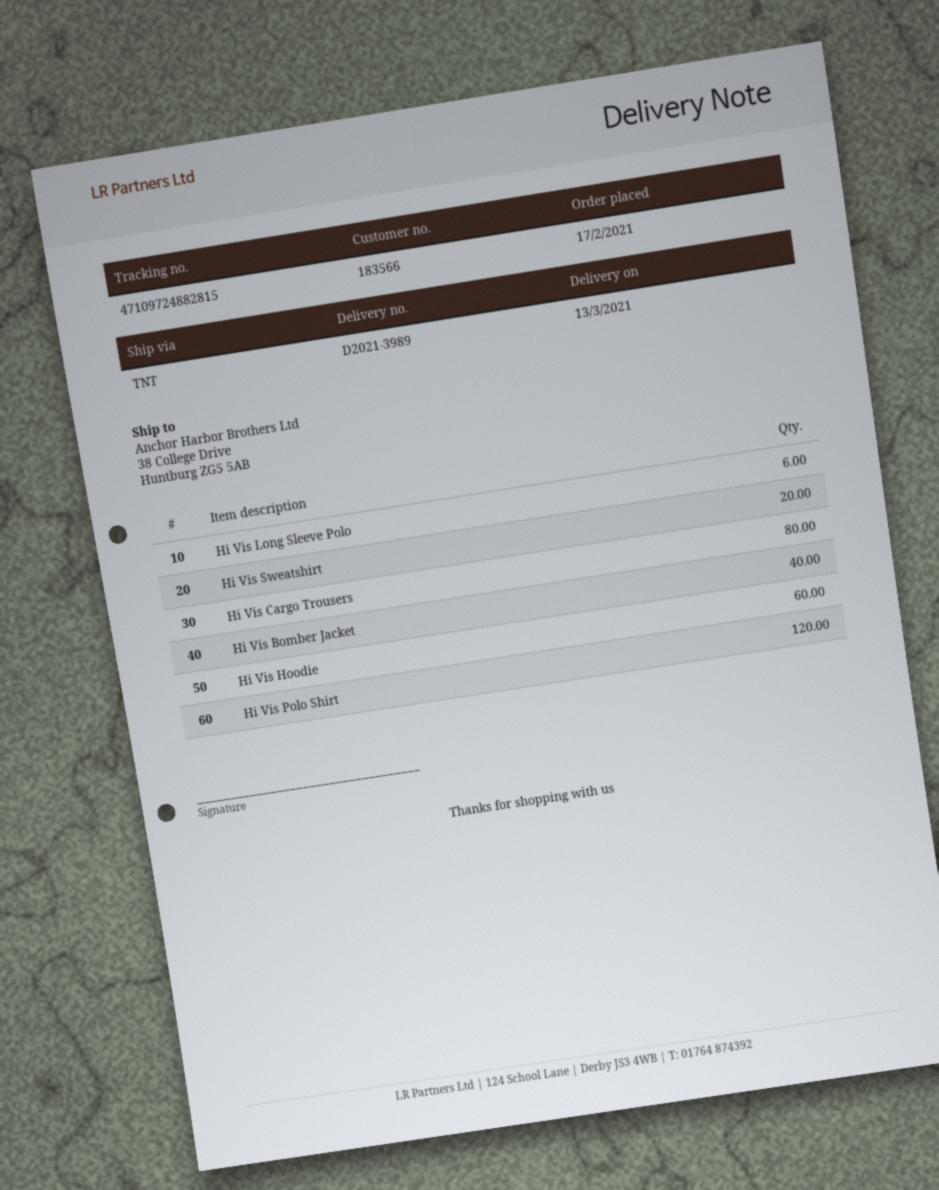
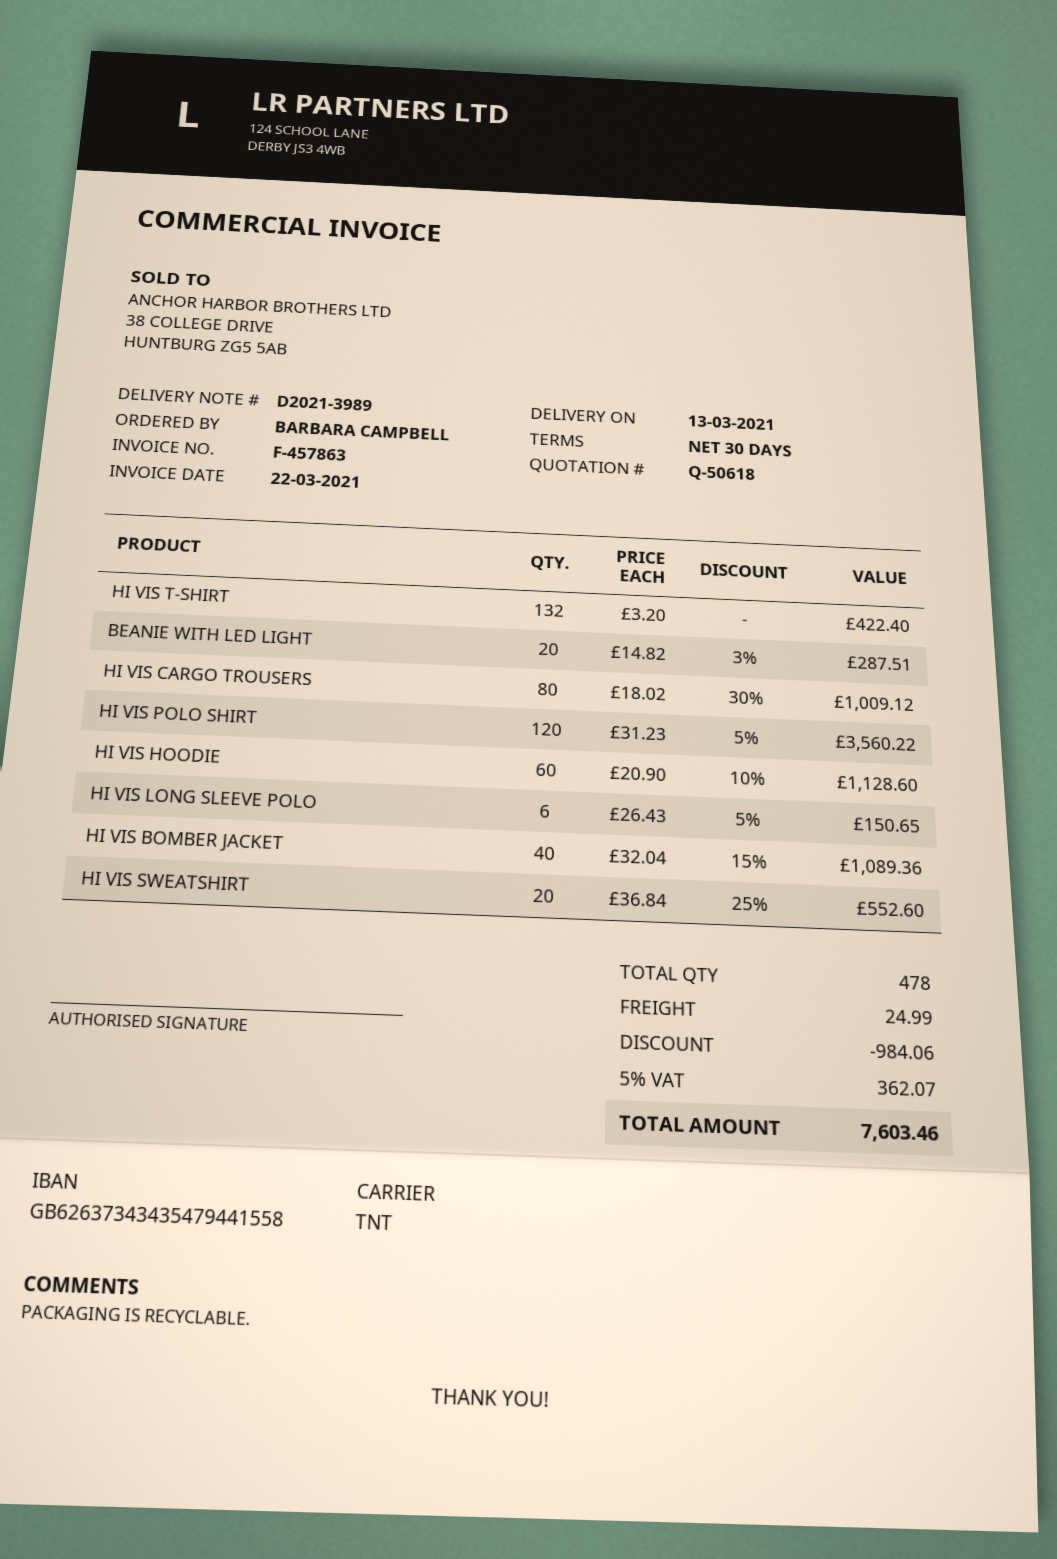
HI VIS T-SHIRT: none -> 132
BEANIE WITH LED LIGHT: none -> 20

